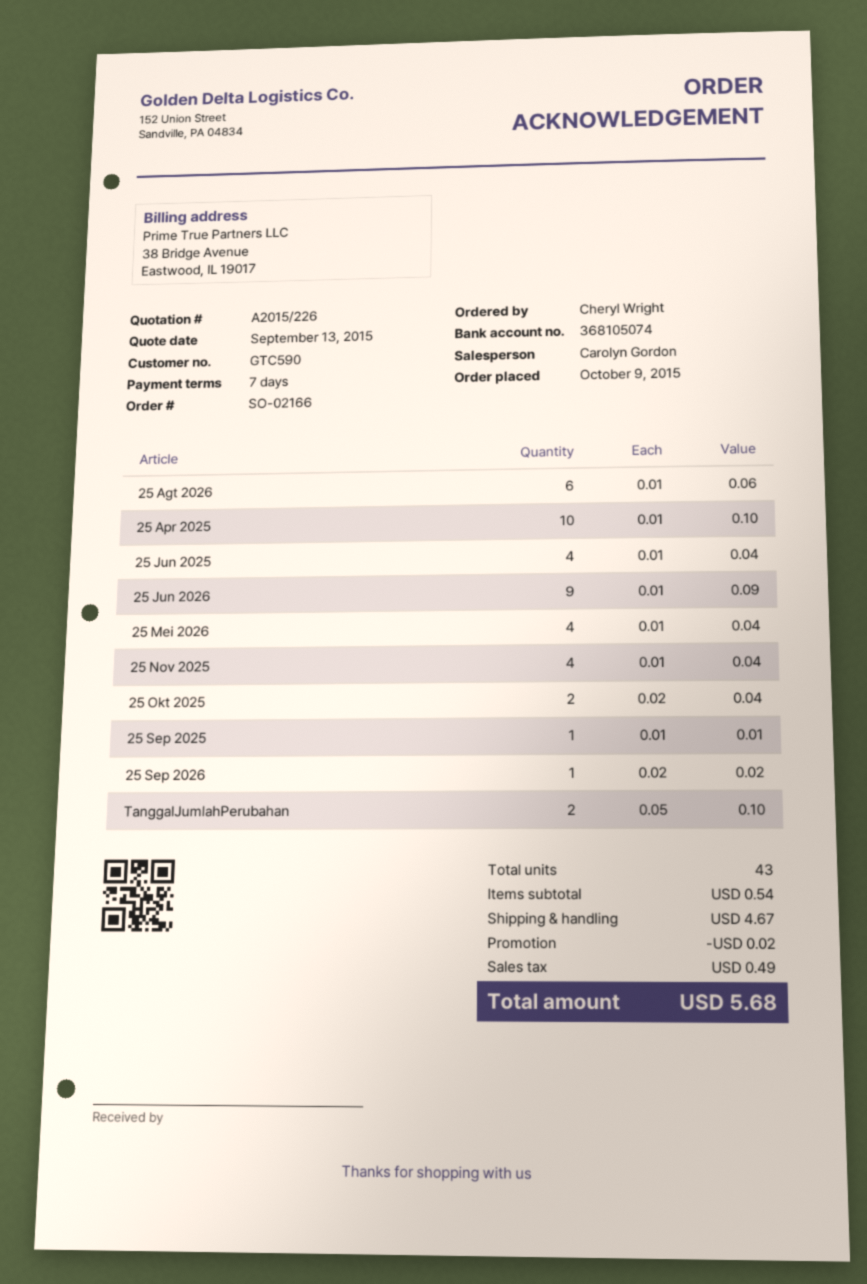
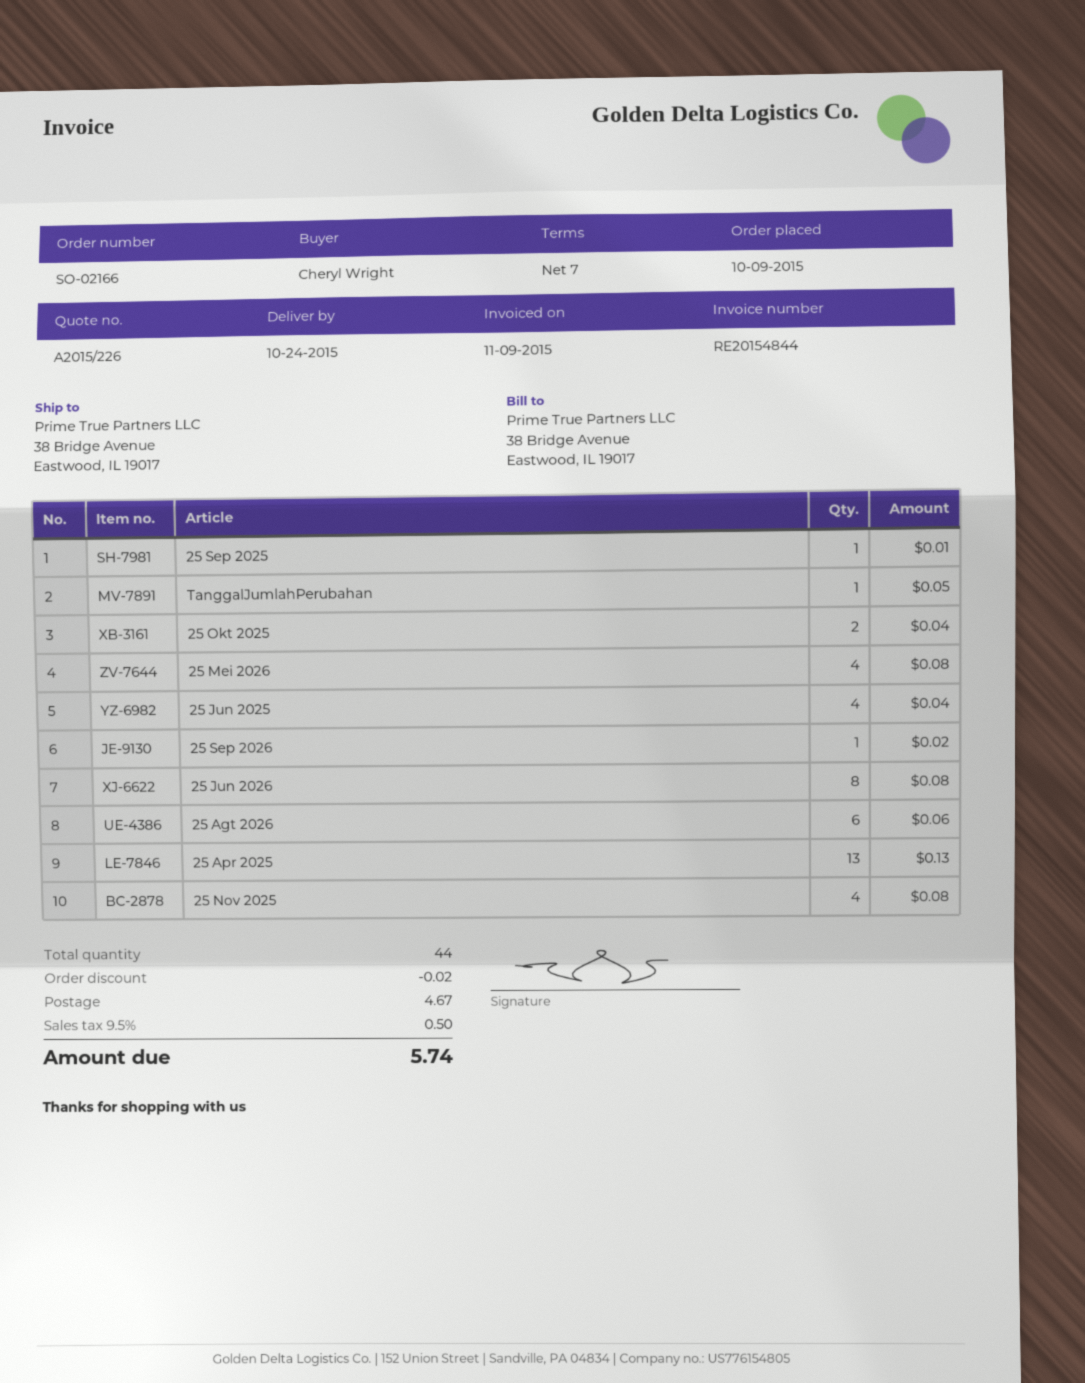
25 Apr 2025: 10 for 0.10 -> 13 for 0.13
25 Jun 2026: 9 for 0.09 -> 8 for 0.08
25 Mei 2026: 4 for 0.04 -> 4 for 0.08
25 Nov 2025: 4 for 0.04 -> 4 for 0.08
TanggalJumlahPerubahan: 2 for 0.10 -> 1 for 0.05
total quantity: 43 -> 44
tax: 0.49 -> 0.50
total: 5.68 -> 5.74

